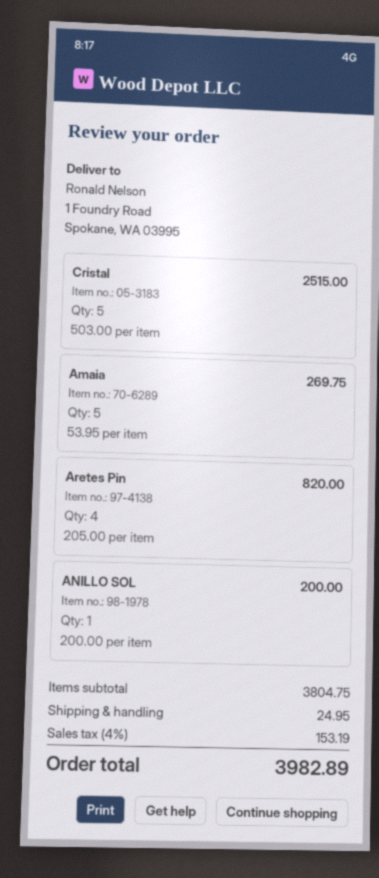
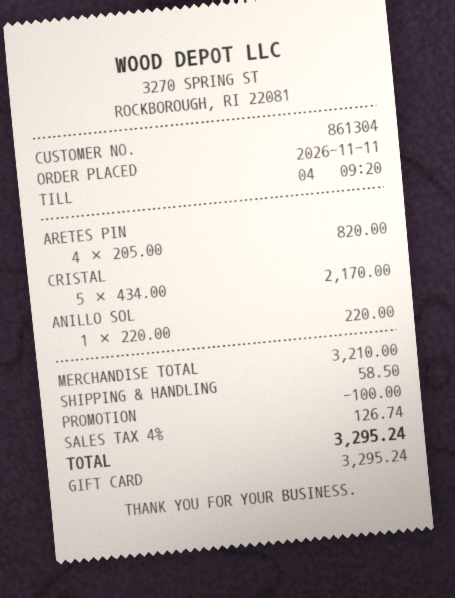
Cristal: 5 x 503.00 = 2515.00 -> 5 x 434.00 = 2170.00
Amaia: 5 x 53.95 = 269.75 -> none
ANILLO SOL: 1 x 200.00 = 200.00 -> 1 x 220.00 = 220.00
subtotal: 3804.75 -> 3210.00
discount: none -> 100.00
shipping: 24.95 -> 58.50
tax: 4% = 153.19 -> 4% = 126.74
total: 3982.89 -> 3295.24

